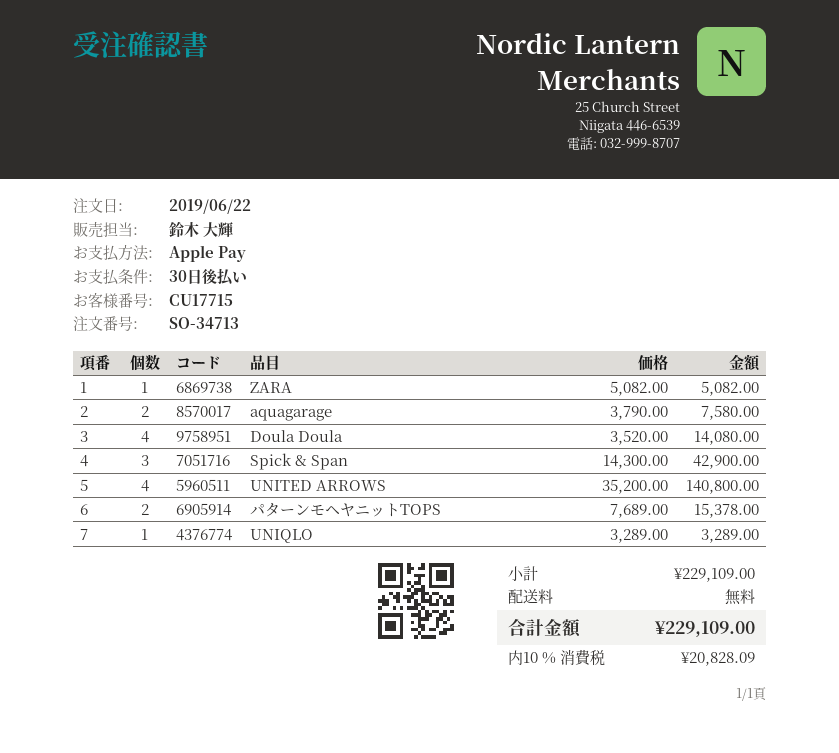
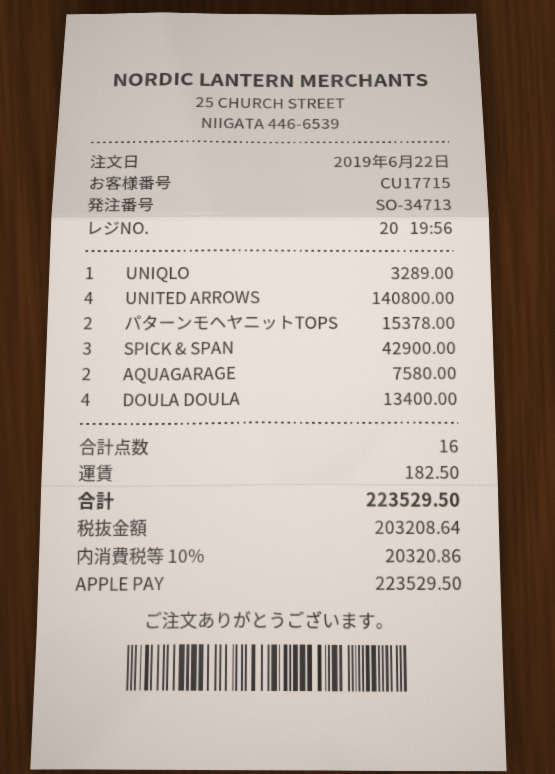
ZARA: 1 for 5082.00 -> none
Doula Doula: 4 for 14080.00 -> 4 for 13400.00
shipping: 0.00 -> 182.50
tax: 10% = 20828.09 -> 10% = 20320.86
total: 229109.00 -> 223529.50

